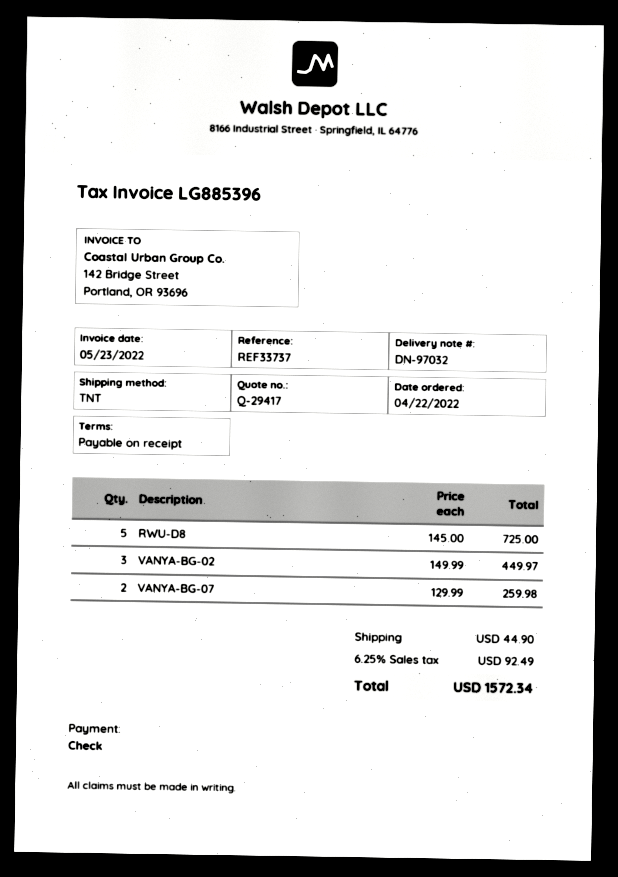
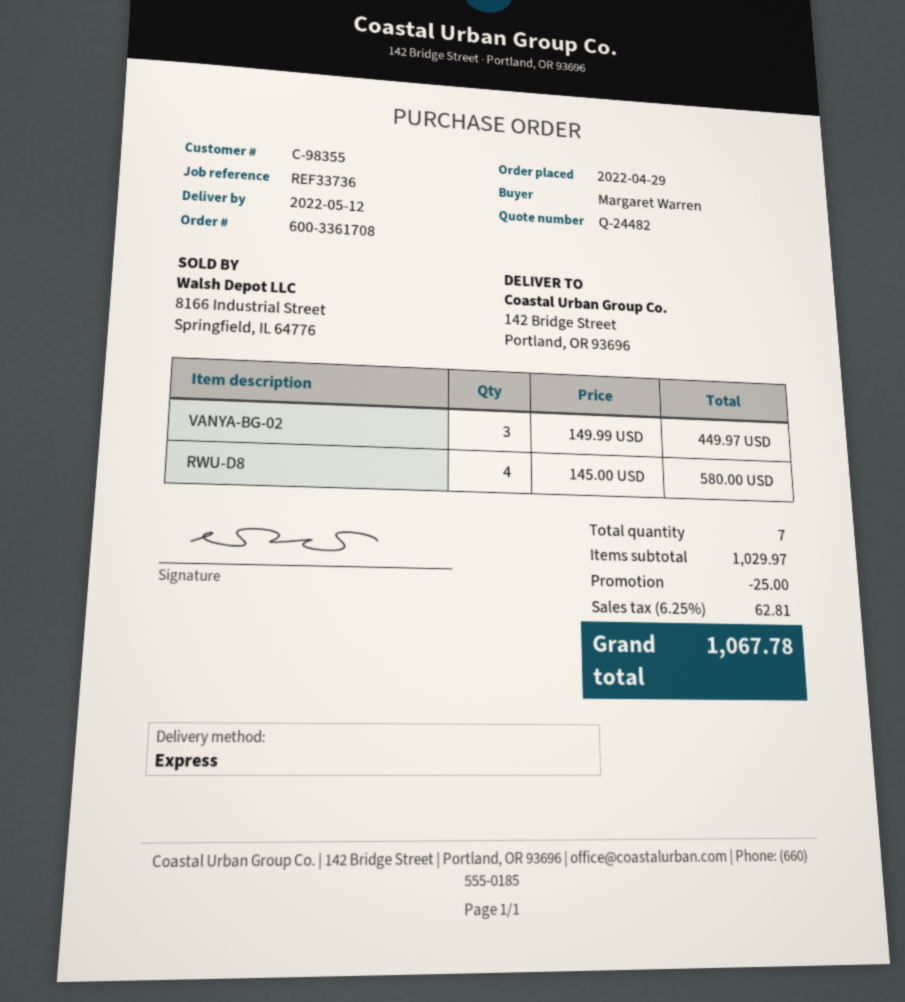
quote number: Q-29417 -> Q-24482
order date: 2022-04-22 -> 2022-04-29
reference: REF33737 -> REF33736
shipping method: TNT -> express
RWU-D8: 5 x 145.00 = 725.00 -> 4 x 145.00 = 580.00
VANYA-BG-07: 2 x 129.99 = 259.98 -> none
discount: none -> 25.00
shipping: 44.90 -> none
tax: 6.25% = 92.49 -> 6.25% = 62.81
total: 1572.34 -> 1067.78

